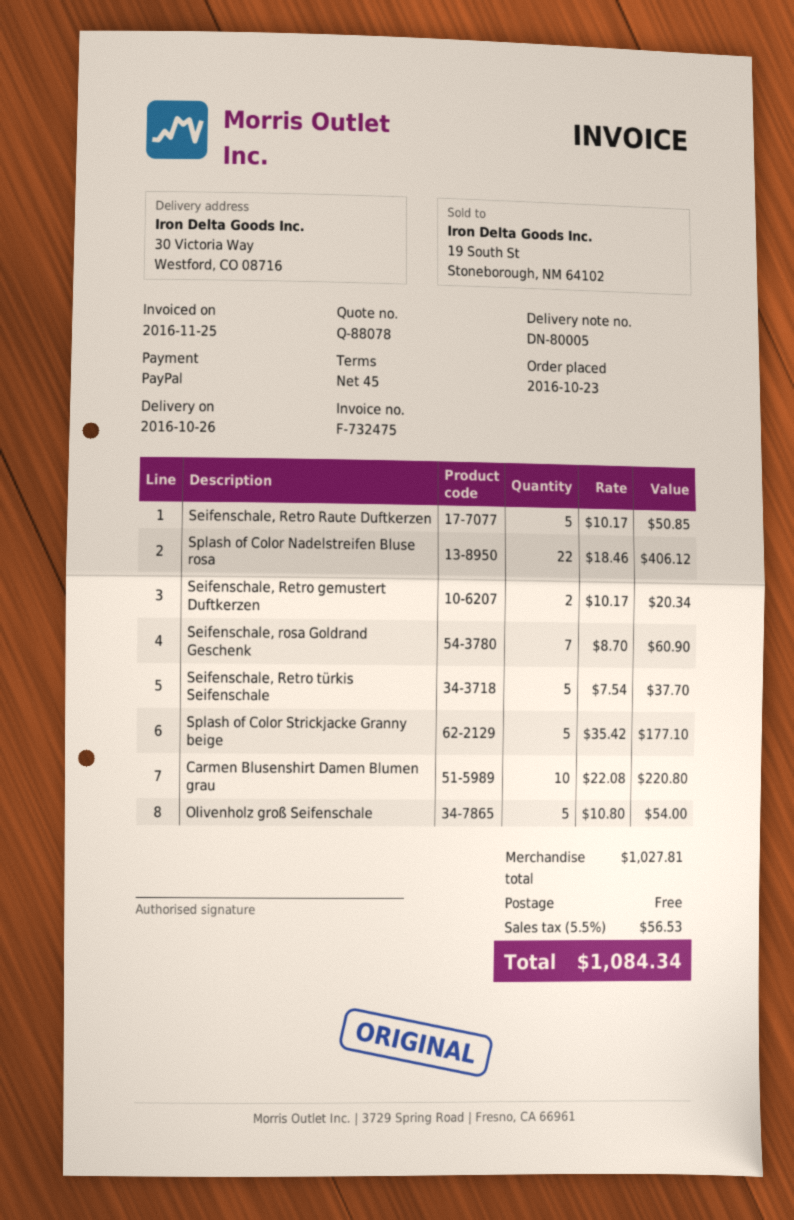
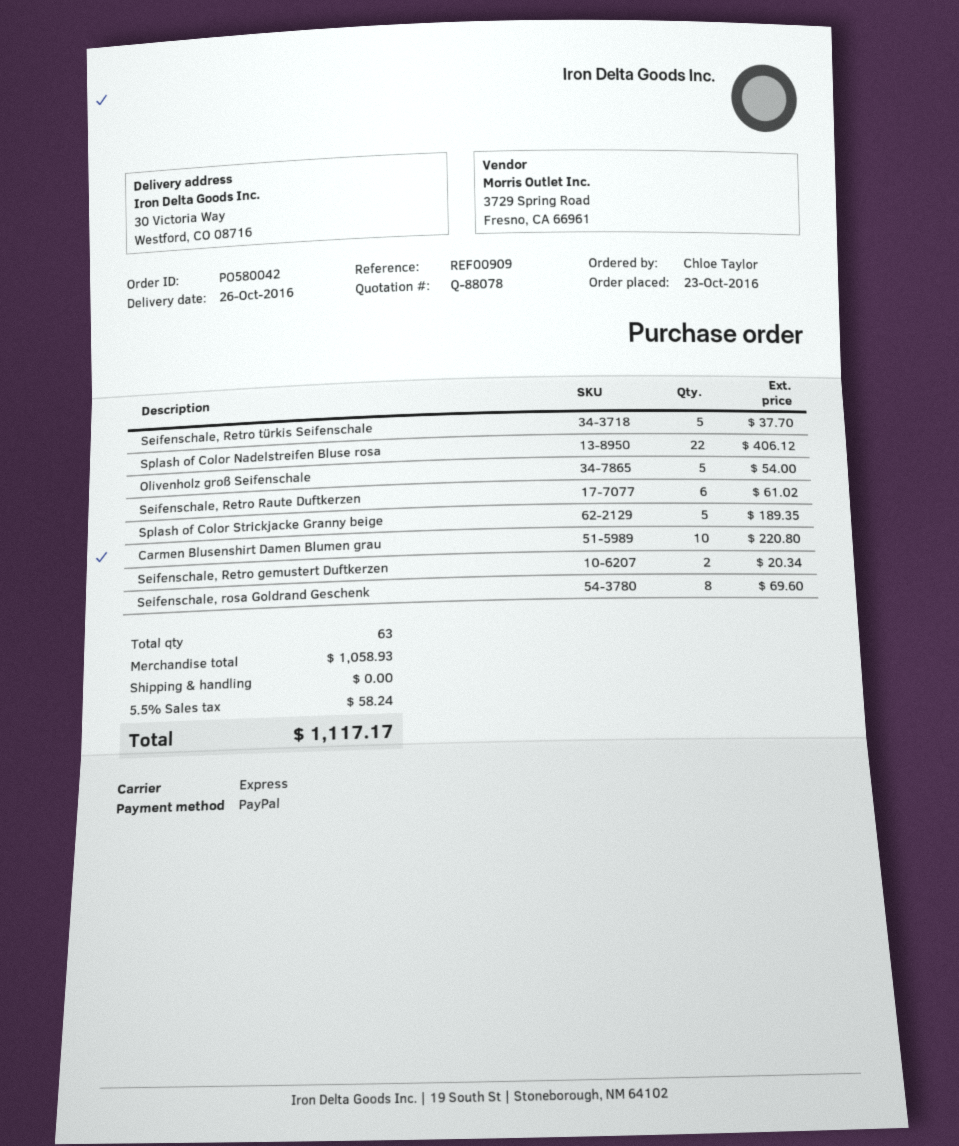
Seifenschale, Retro Raute Duftkerzen: 5 for 50.85 -> 6 for 61.02
Seifenschale, rosa Goldrand Geschenk: 7 for 60.90 -> 8 for 69.60
Splash of Color Strickjacke Granny beige: 5 for 177.10 -> 5 for 189.35
subtotal: 1027.81 -> 1058.93
tax: 5.5% = 56.53 -> 5.5% = 58.24
total: 1084.34 -> 1117.17

